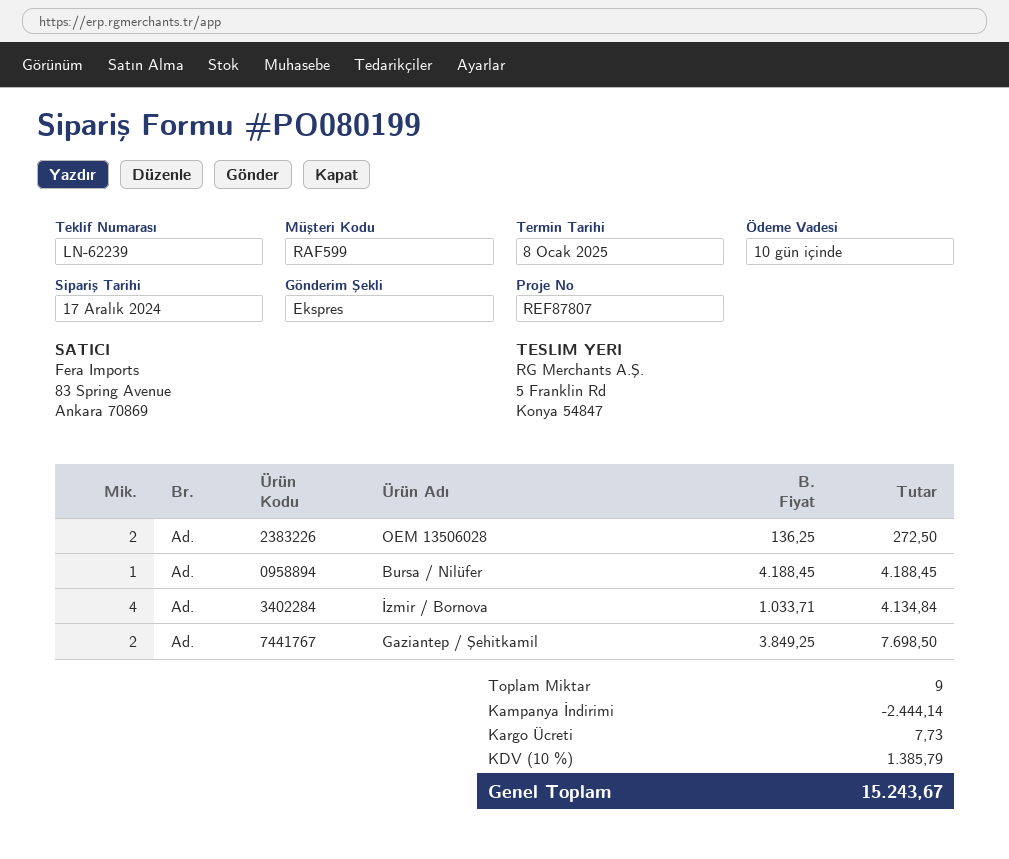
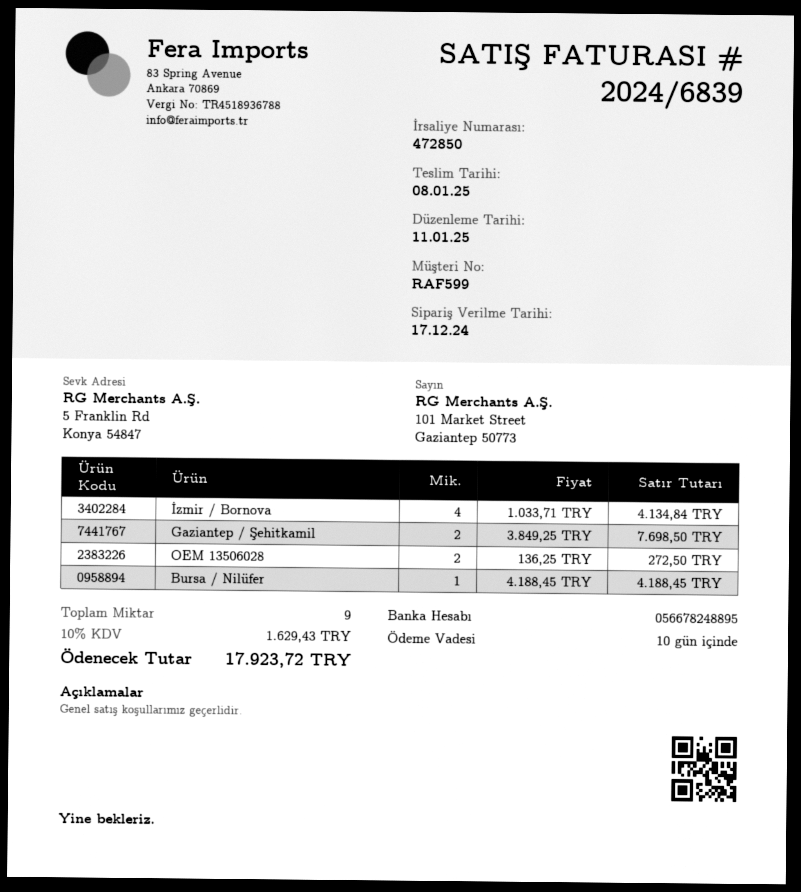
discount: 2444.14 -> none
shipping: 7.73 -> none
tax: 10% = 1385.79 -> 10% = 1629.43
total: 15243.67 -> 17923.72

